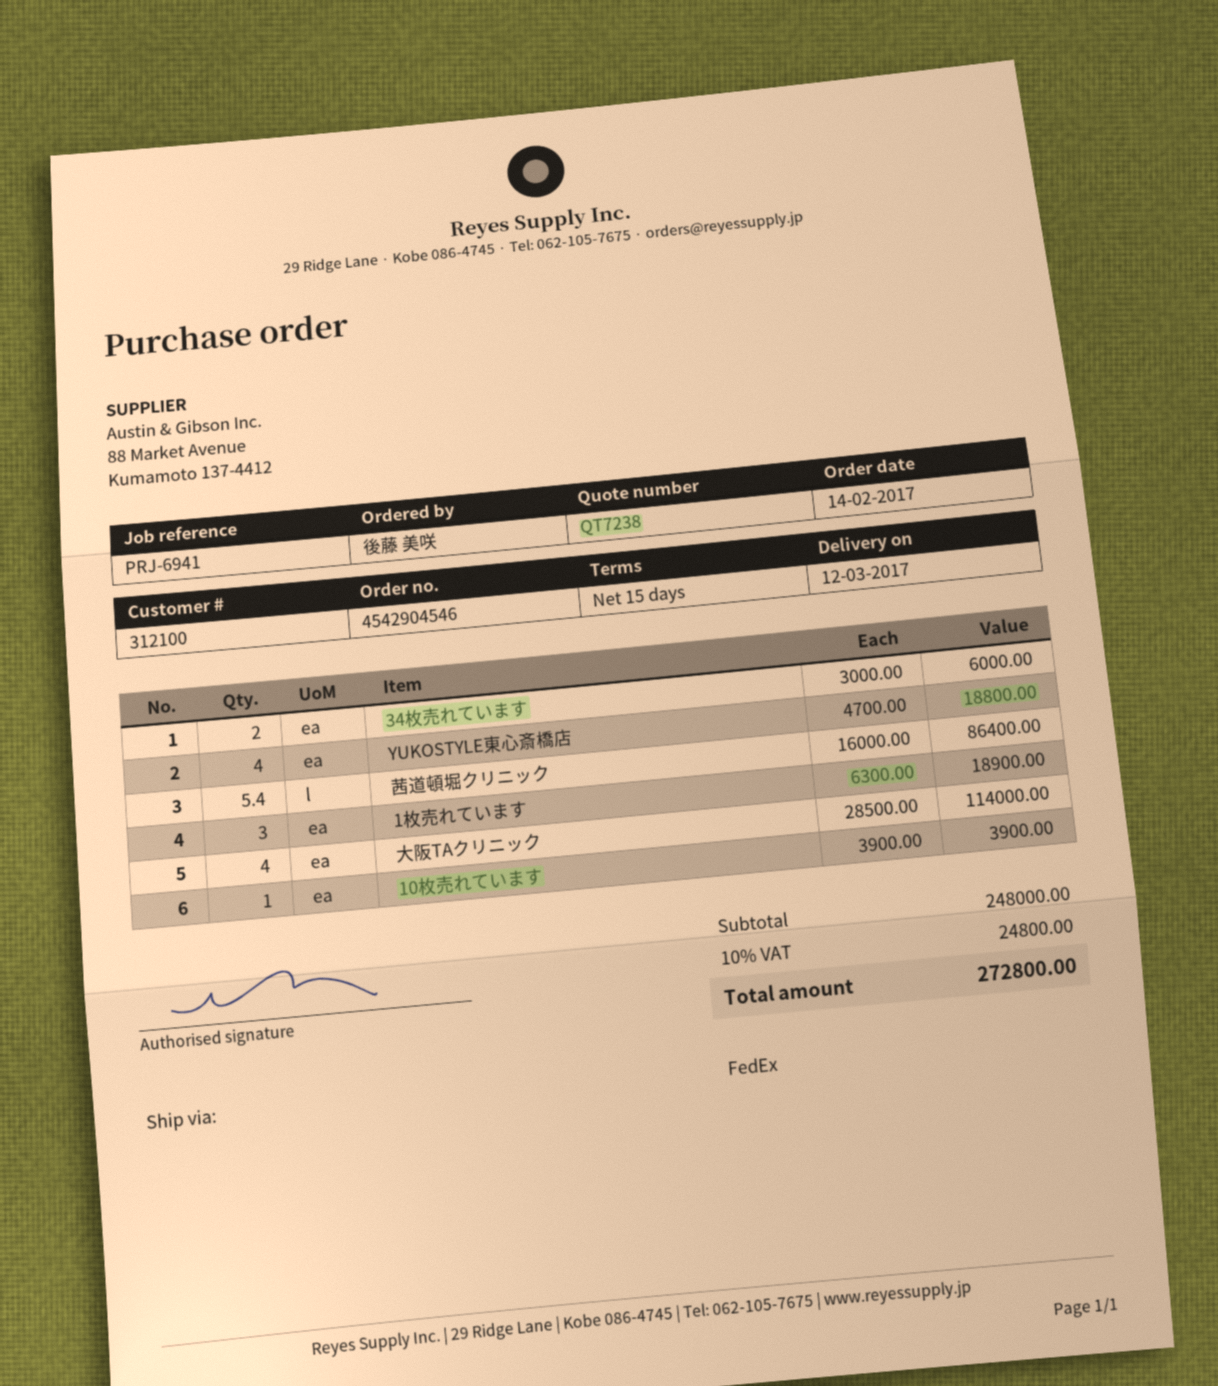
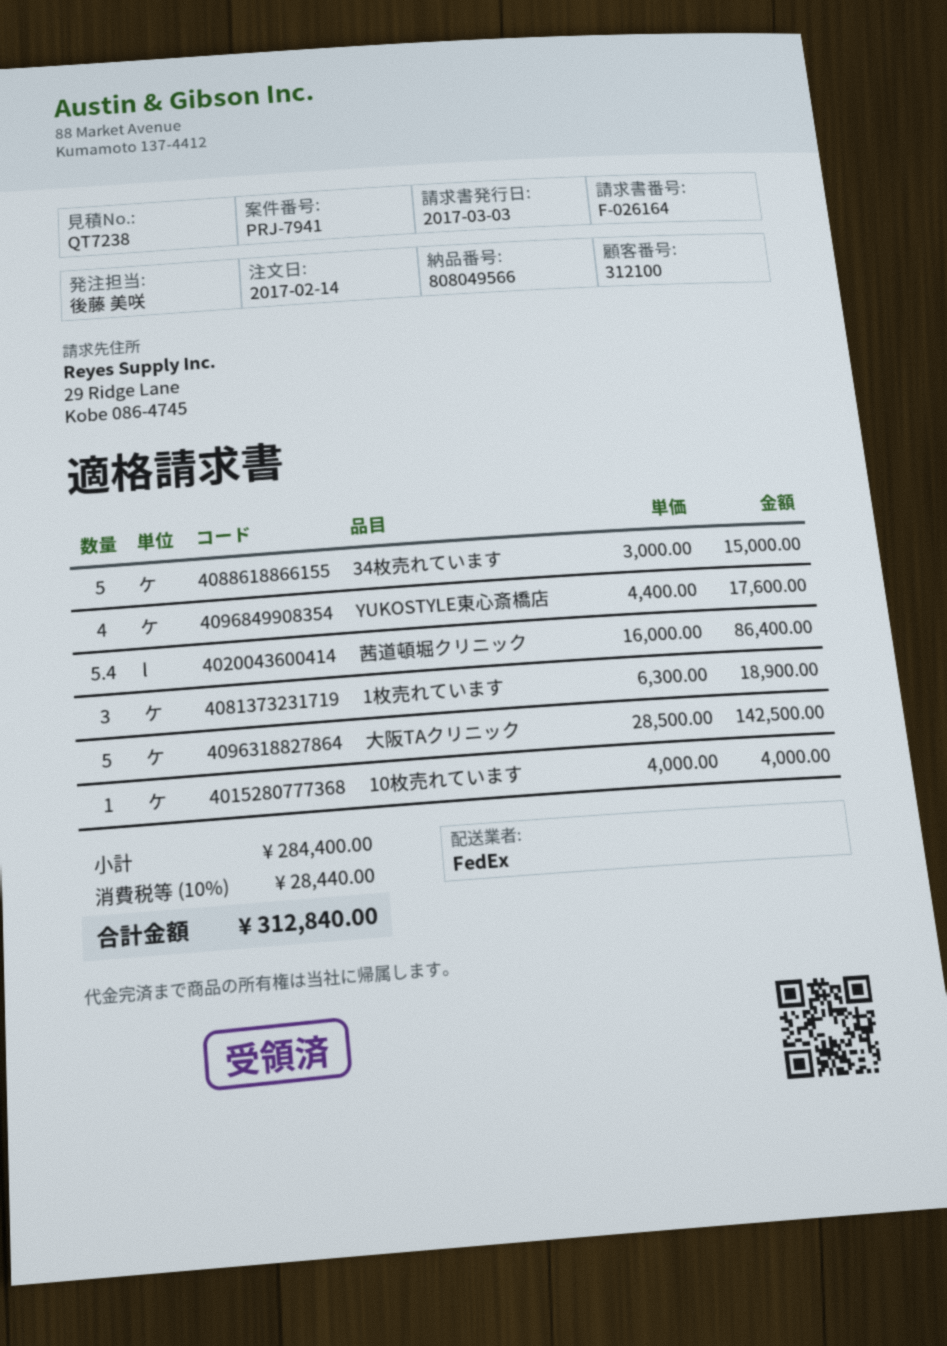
reference: PRJ-6941 -> PRJ-7941
34枚売れています: 2 x 3000.00 = 6000.00 -> 5 x 3000.00 = 15000.00
YUKOSTYLE東心斎橋店: 4 x 4700.00 = 18800.00 -> 4 x 4400.00 = 17600.00
大阪TAクリニック: 4 x 28500.00 = 114000.00 -> 5 x 28500.00 = 142500.00
10枚売れています: 1 x 3900.00 = 3900.00 -> 1 x 4000.00 = 4000.00
subtotal: 248000.00 -> 284400.00
tax: 10% = 24800.00 -> 10% = 28440.00
total: 272800.00 -> 312840.00

